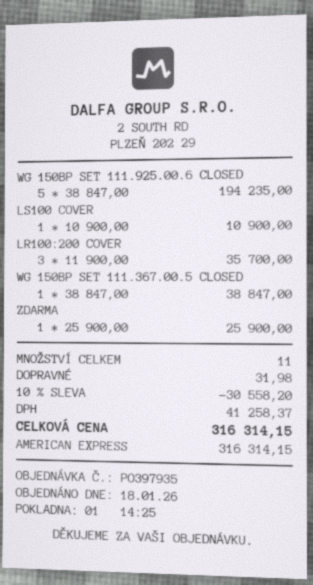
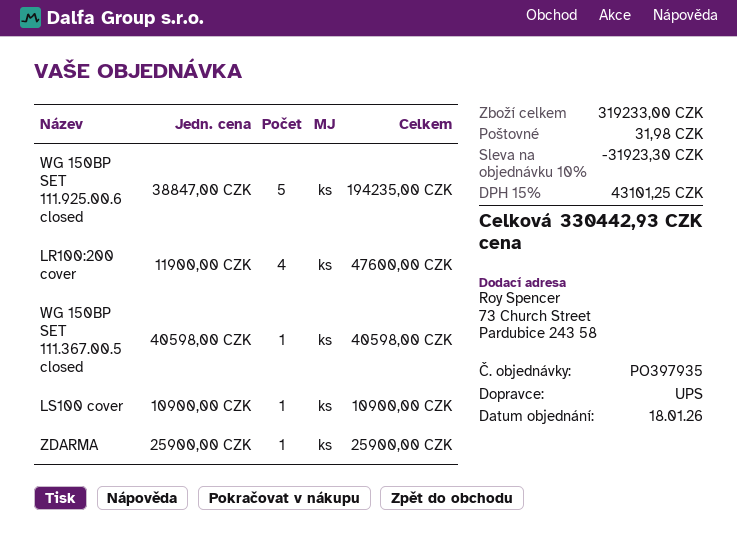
LR100:200 COVER: 3 x 11900.00 = 35700.00 -> 4 x 11900.00 = 47600.00
WG 150BP SET 111.367.00.5 CLOSED: 1 x 38847.00 = 38847.00 -> 1 x 40598.00 = 40598.00
discount: 10% = 30558.20 -> 10% = 31923.30
tax: 41258.37 -> 43101.25
total: 316314.15 -> 330442.93

